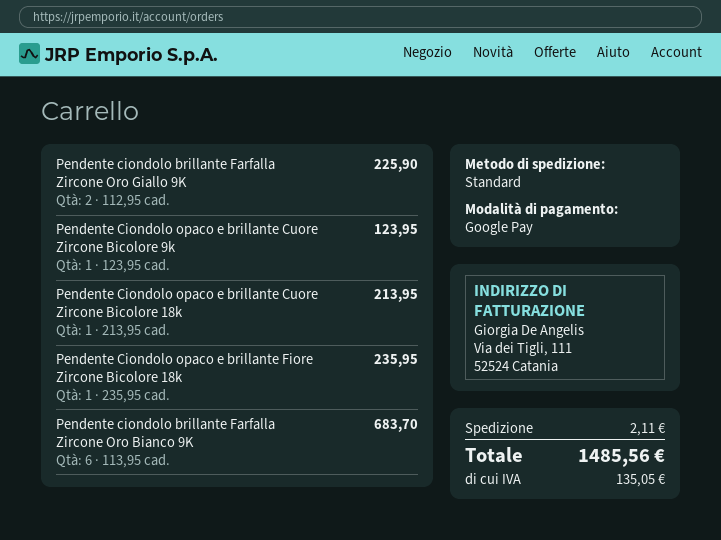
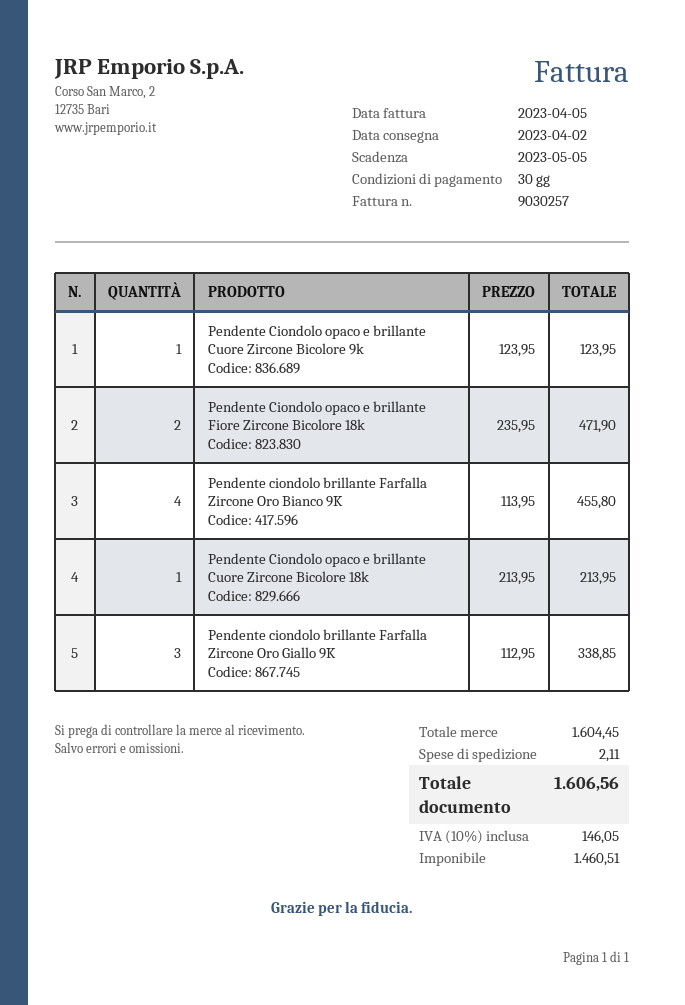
Pendente ciondolo brillante Farfalla Zircone Oro Giallo 9K: 2 x 112.95 = 225.90 -> 3 x 112.95 = 338.85
Pendente Ciondolo opaco e brillante Fiore Zircone Bicolore 18k: 1 x 235.95 = 235.95 -> 2 x 235.95 = 471.90
Pendente ciondolo brillante Farfalla Zircone Oro Bianco 9K: 6 x 113.95 = 683.70 -> 4 x 113.95 = 455.80
tax: 135.05 -> 146.05
total: 1485.56 -> 1606.56

